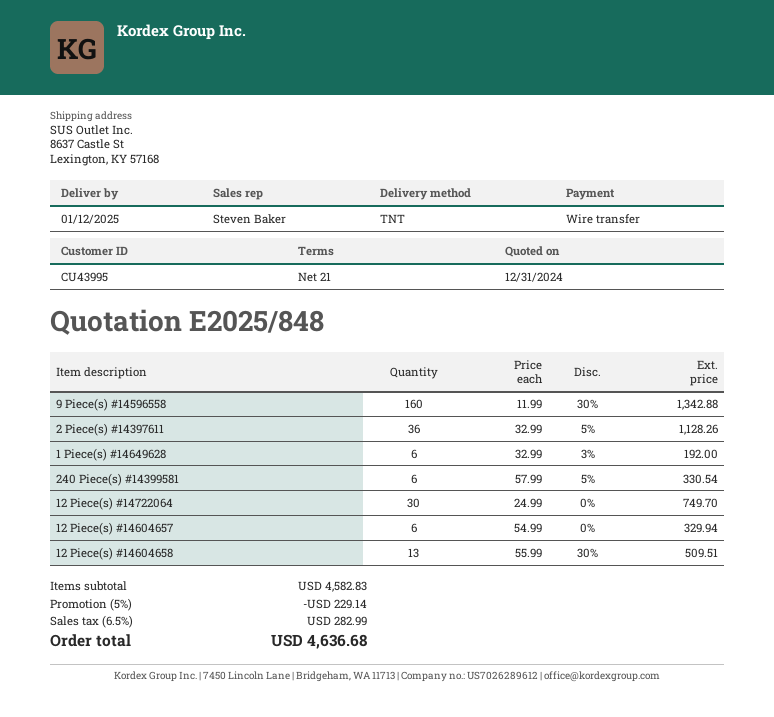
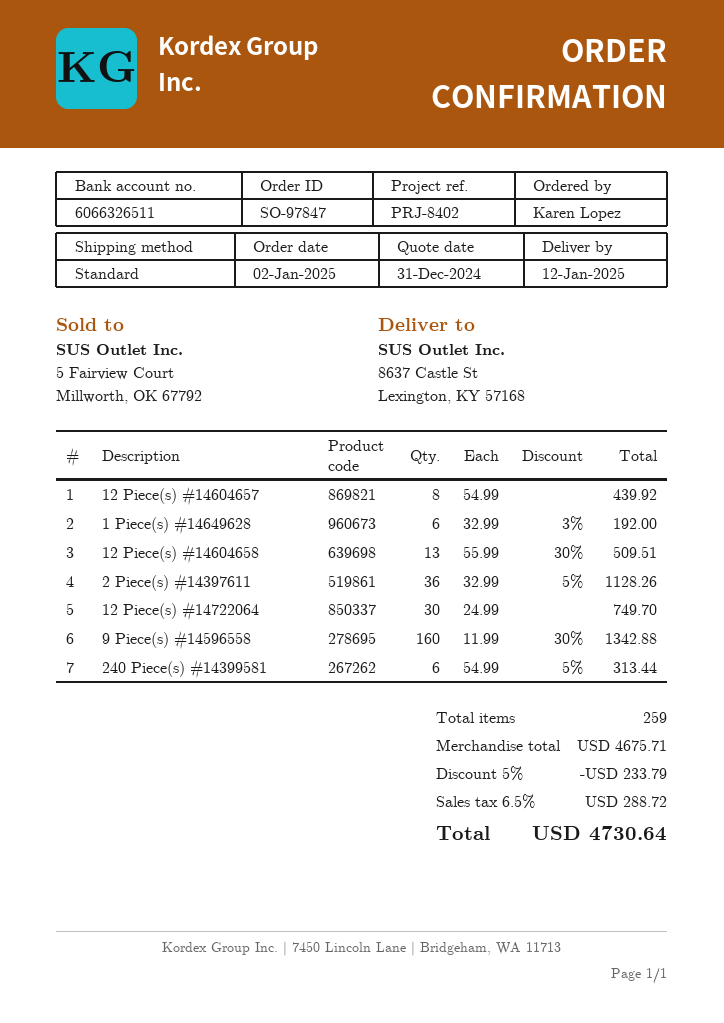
shipping method: TNT -> standard
240 Piece(s) #14399581: 6 x 57.99 - 5% = 330.54 -> 6 x 54.99 - 5% = 313.44
12 Piece(s) #14604657: 6 x 54.99 = 329.94 -> 8 x 54.99 = 439.92
subtotal: 4582.83 -> 4675.71
discount: 5% = 229.14 -> 5% = 233.79
tax: 6.5% = 282.99 -> 6.5% = 288.72
total: 4636.68 -> 4730.64

